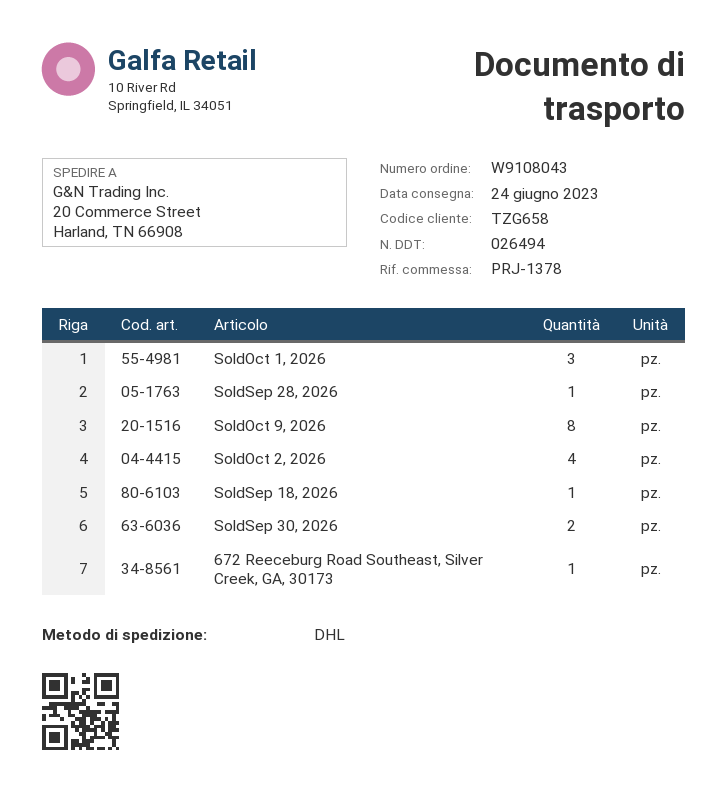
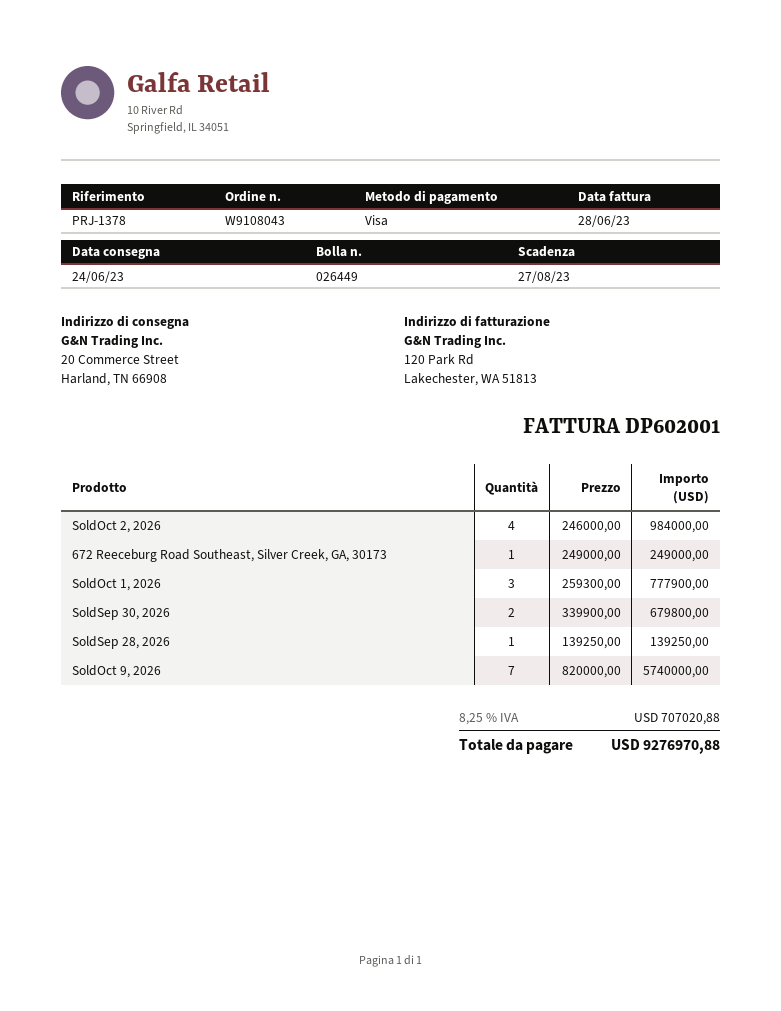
delivery note number: 026494 -> 026449
SoldOct 9, 2026: 8 -> 7
SoldSep 18, 2026: 1 -> none

